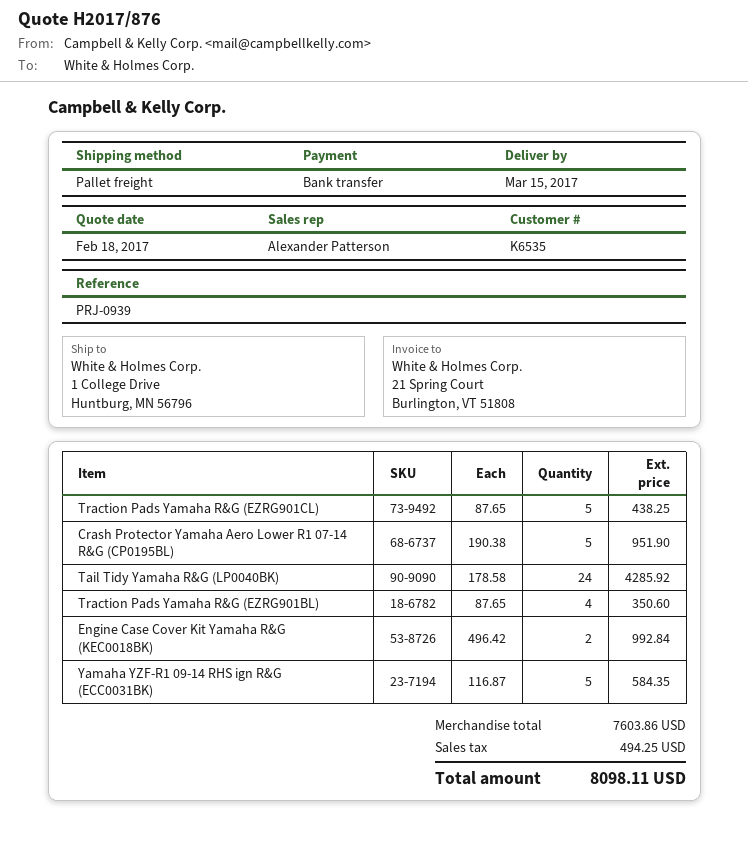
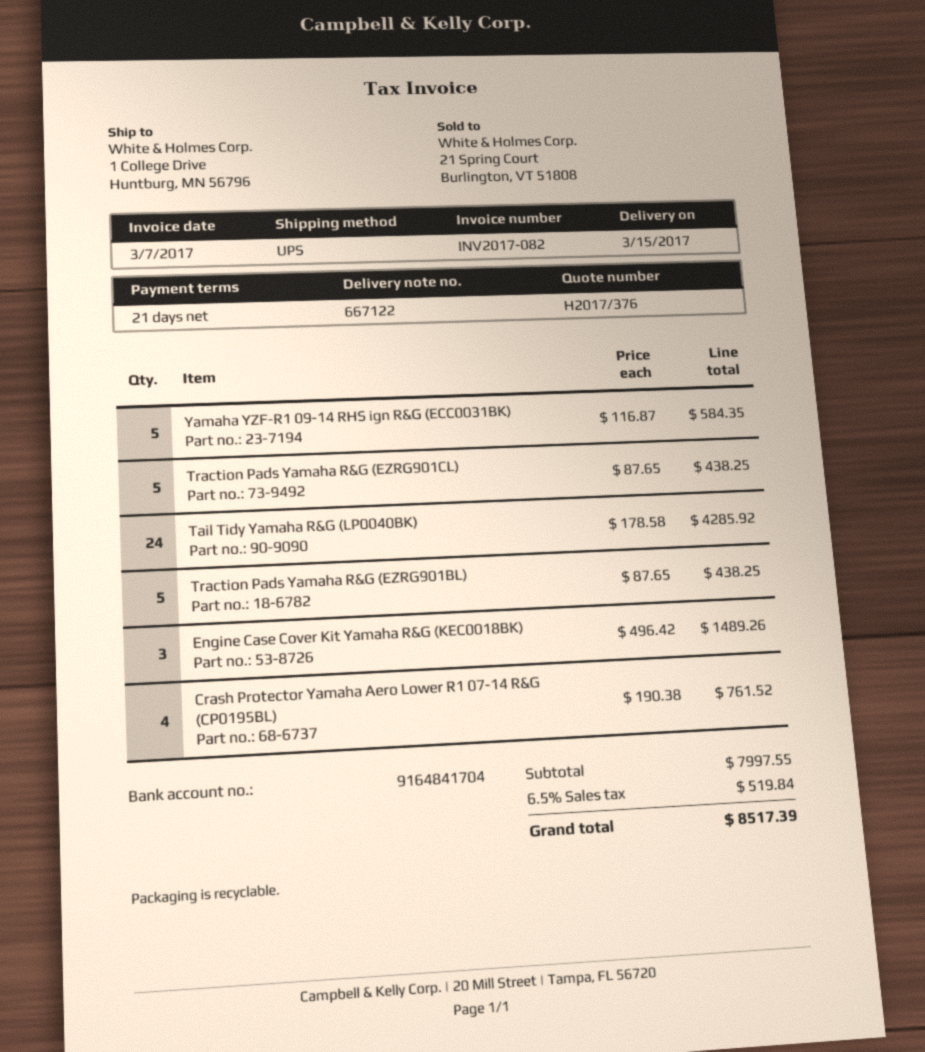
quote number: H2017/876 -> H2017/376
shipping method: pallet freight -> UPS
Crash Protector Yamaha Aero Lower R1 07-14 R&G (CP0195BL): 5 x 190.38 = 951.90 -> 4 x 190.38 = 761.52
Traction Pads Yamaha R&G (EZRG901BL): 4 x 87.65 = 350.60 -> 5 x 87.65 = 438.25
Engine Case Cover Kit Yamaha R&G (KEC0018BK): 2 x 496.42 = 992.84 -> 3 x 496.42 = 1489.26
subtotal: 7603.86 -> 7997.55
tax: 494.25 -> 519.84
total: 8098.11 -> 8517.39

